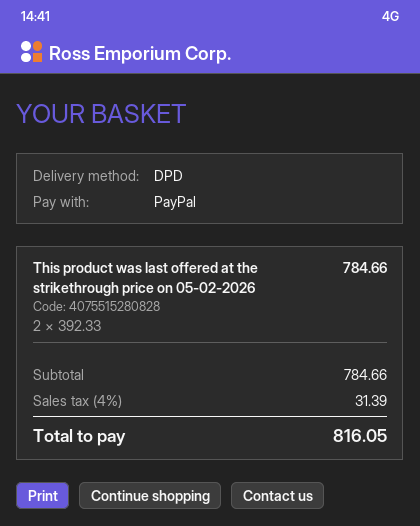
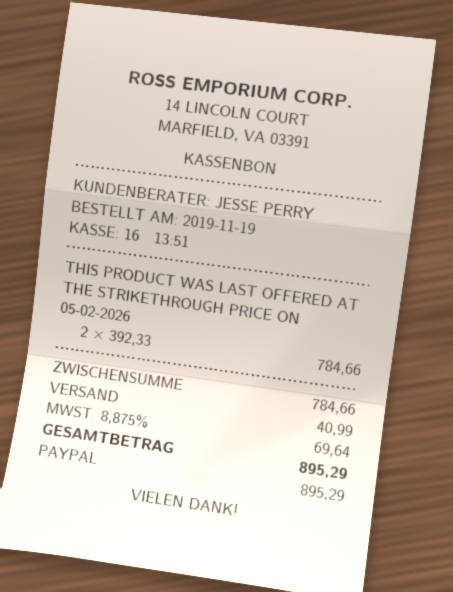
shipping: none -> 40.99
tax: 4% = 31.39 -> 8.875% = 69.64
total: 816.05 -> 895.29

